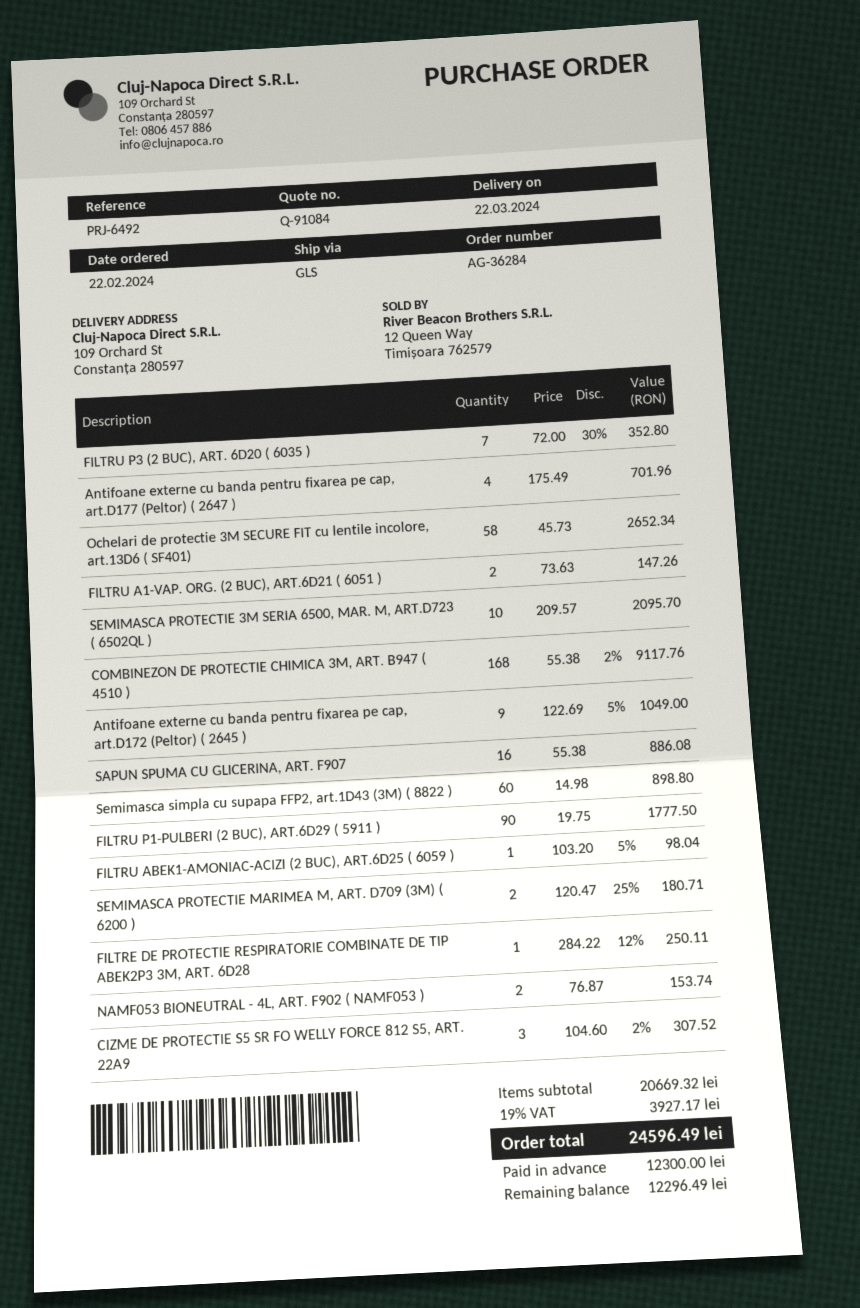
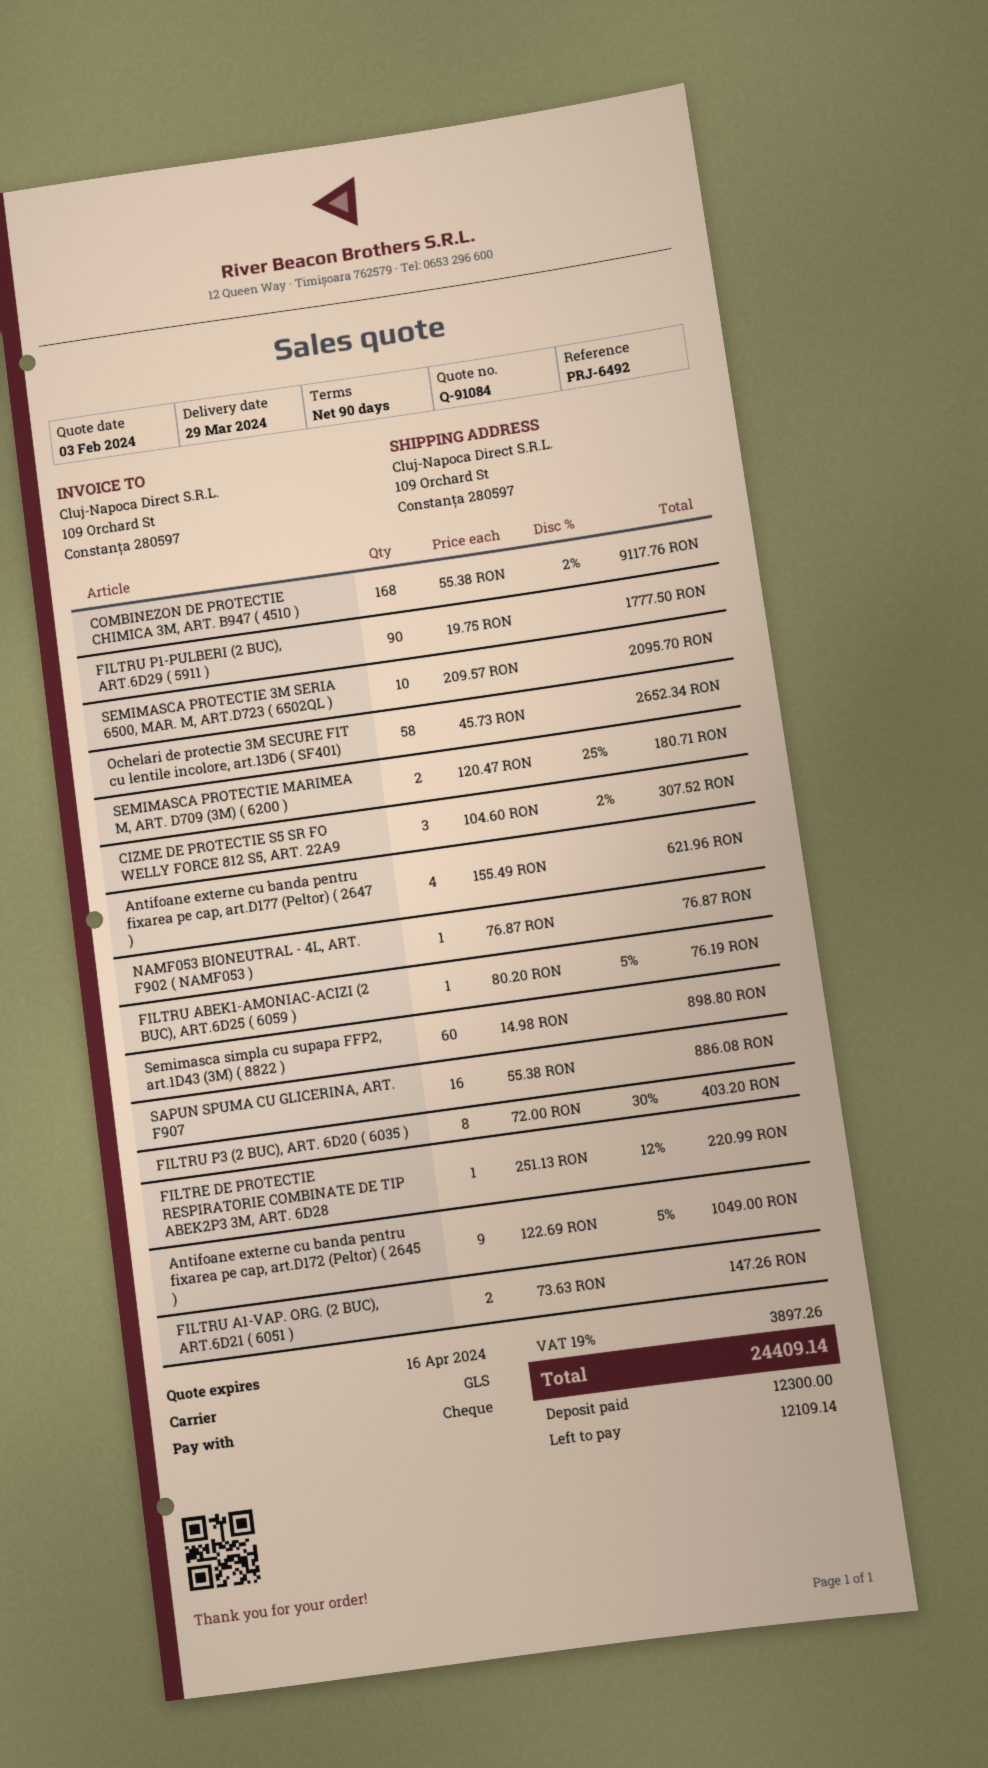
delivery date: 2024-03-22 -> 2024-03-29
FILTRU P3 (2 BUC), ART. 6D20 ( 6035 ): 7 x 72.00 - 30% = 352.80 -> 8 x 72.00 - 30% = 403.20
Antifoane externe cu banda pentru fixarea pe cap, art.D177 (Peltor) ( 2647 ): 4 x 175.49 = 701.96 -> 4 x 155.49 = 621.96
FILTRU ABEK1-AMONIAC-ACIZI (2 BUC), ART.6D25 ( 6059 ): 1 x 103.20 - 5% = 98.04 -> 1 x 80.20 - 5% = 76.19
FILTRE DE PROTECTIE RESPIRATORIE COMBINATE DE TIP ABEK2P3 3M, ART. 6D28: 1 x 284.22 - 12% = 250.11 -> 1 x 251.13 - 12% = 220.99
NAMF053 BIONEUTRAL - 4L, ART. F902 ( NAMF053 ): 2 x 76.87 = 153.74 -> 1 x 76.87 = 76.87
tax: 19% = 3927.17 -> 19% = 3897.26
total: 24596.49 -> 24409.14
balance: 12296.49 -> 12109.14

